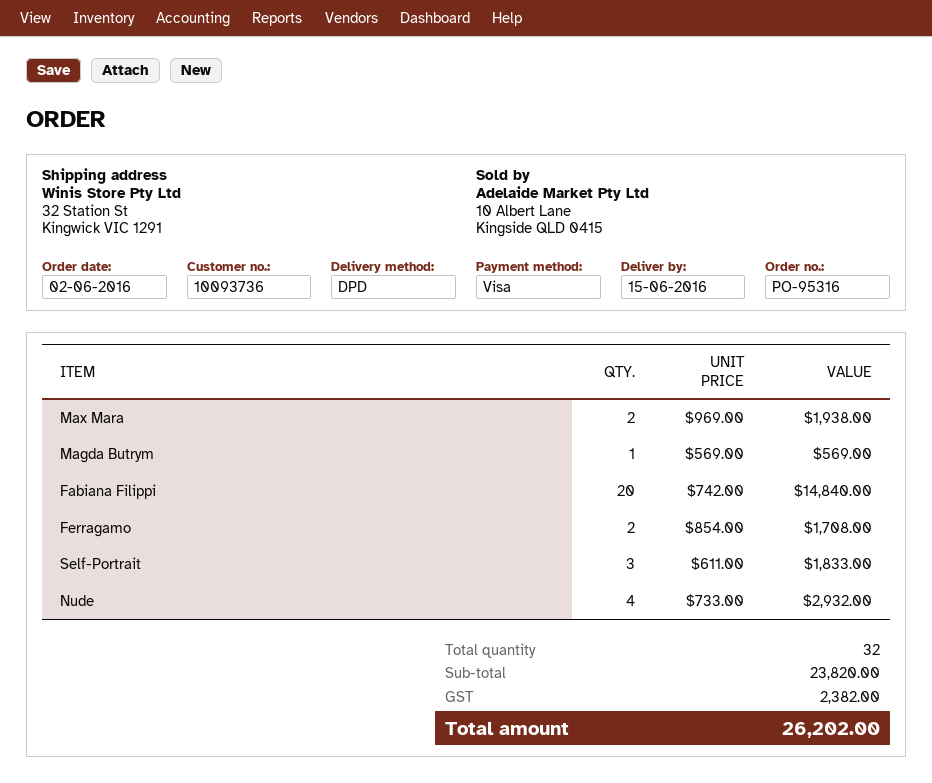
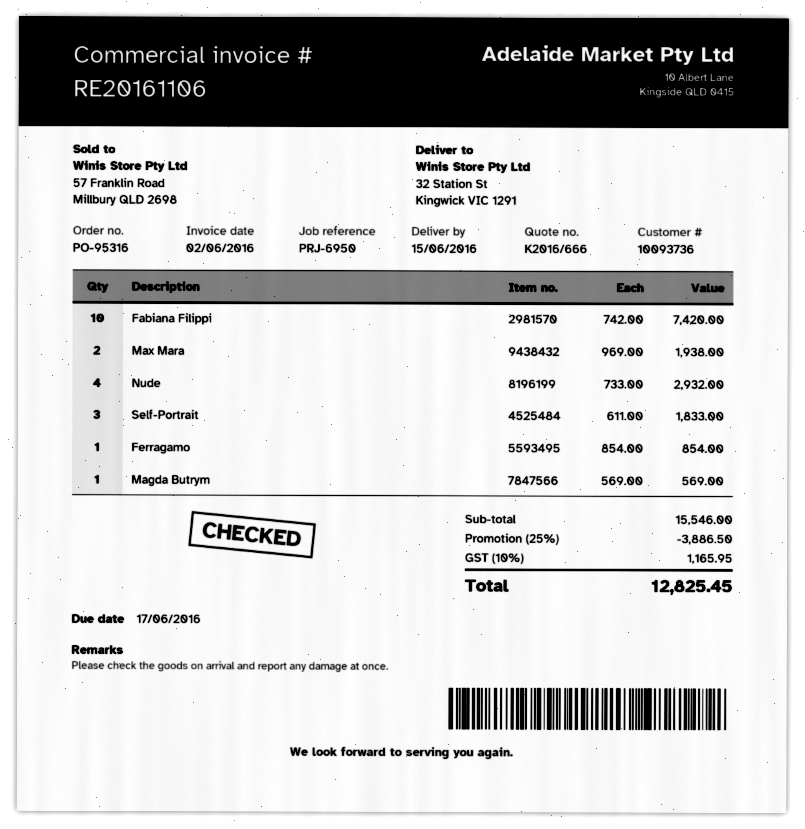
Fabiana Filippi: 20 x 742.00 = 14840.00 -> 10 x 742.00 = 7420.00
Ferragamo: 2 x 854.00 = 1708.00 -> 1 x 854.00 = 854.00
subtotal: 23820.00 -> 15546.00
discount: none -> 25% = 3886.50
tax: 2382.00 -> 1165.95
total: 26202.00 -> 12825.45

